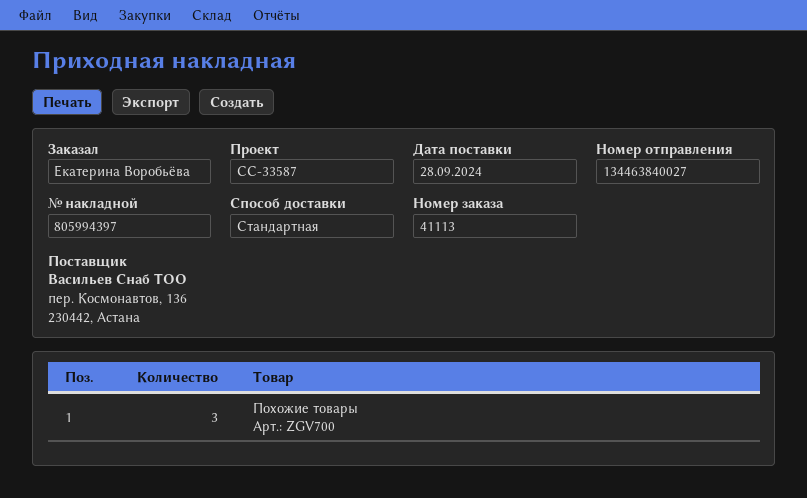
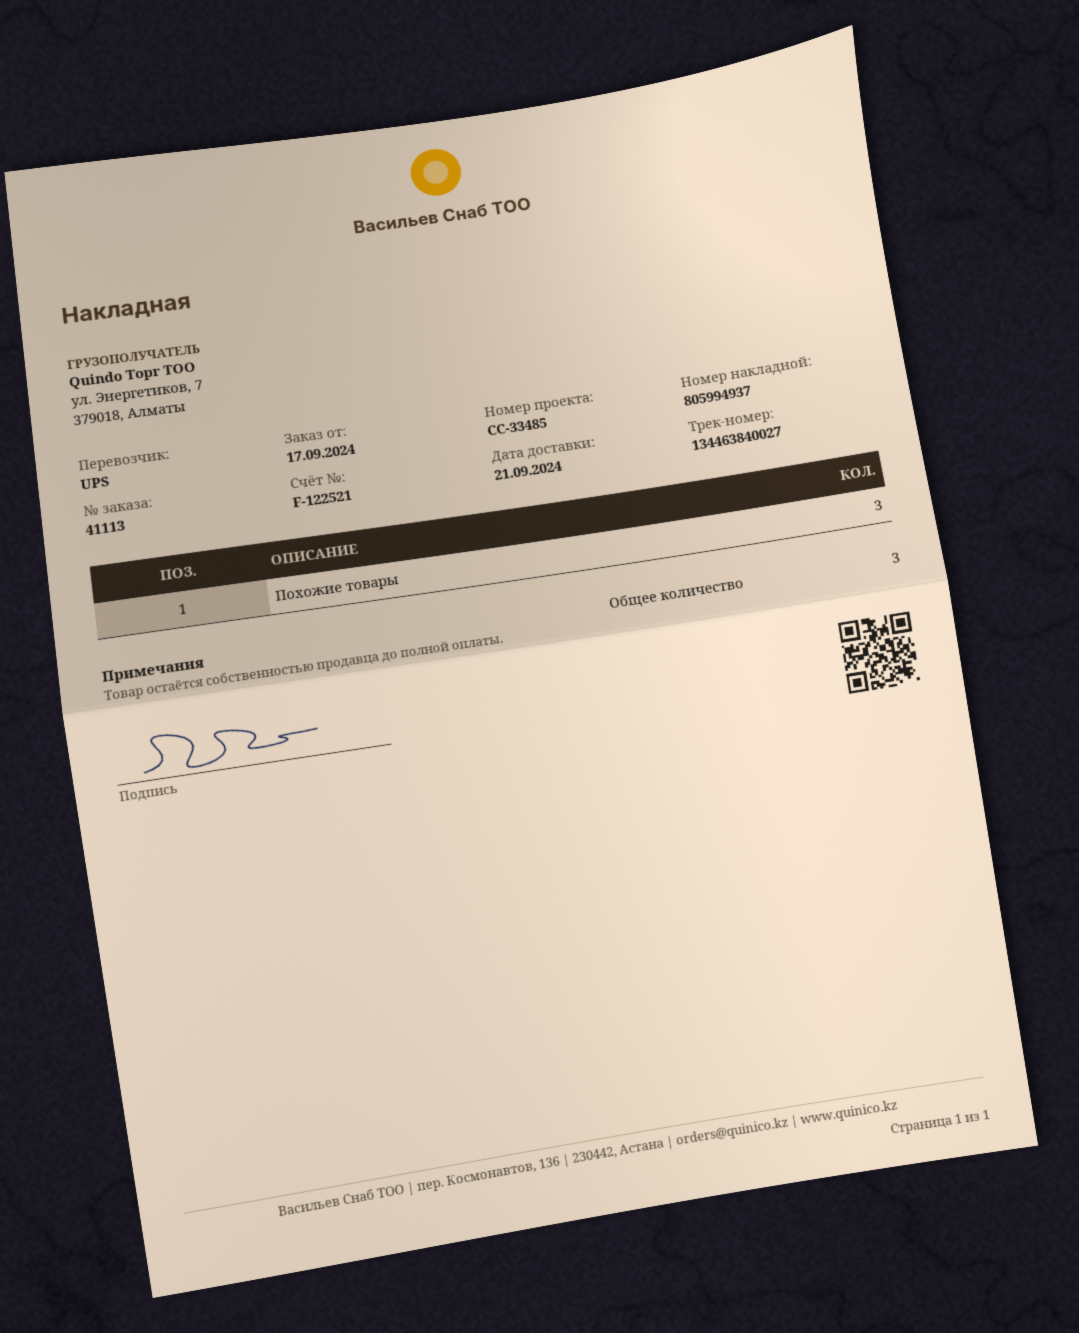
delivery note number: 805994397 -> 805994937
delivery date: 2024-09-28 -> 2024-09-21
reference: CC-33587 -> CC-33485
shipping method: standard -> UPS

